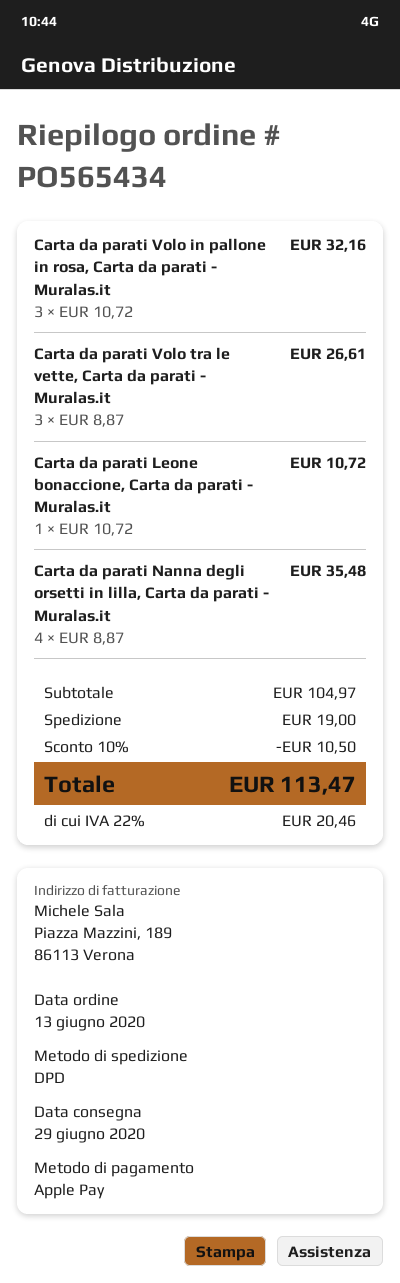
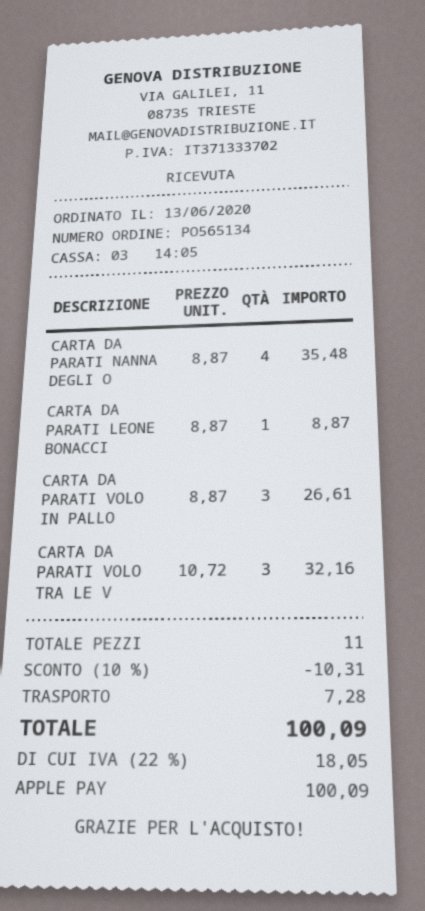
order number: PO565434 -> PO565134
Carta da parati Volo in pallone in rosa, Carta da parati - Muralas.it: 3 x 10.72 = 32.16 -> 3 x 8.87 = 26.61
Carta da parati Volo tra le vette, Carta da parati - Muralas.it: 3 x 8.87 = 26.61 -> 3 x 10.72 = 32.16
Carta da parati Leone bonaccione, Carta da parati - Muralas.it: 1 x 10.72 = 10.72 -> 1 x 8.87 = 8.87
discount: 10% = 10.50 -> 10% = 10.31
shipping: 19.00 -> 7.28
tax: 22% = 20.46 -> 22% = 18.05
total: 113.47 -> 100.09

